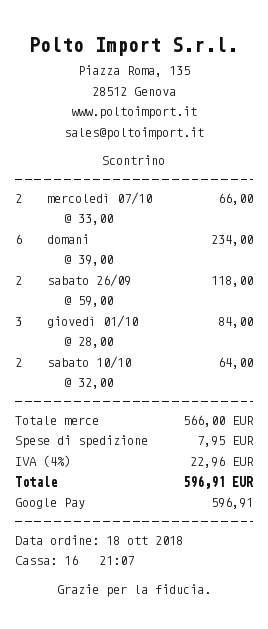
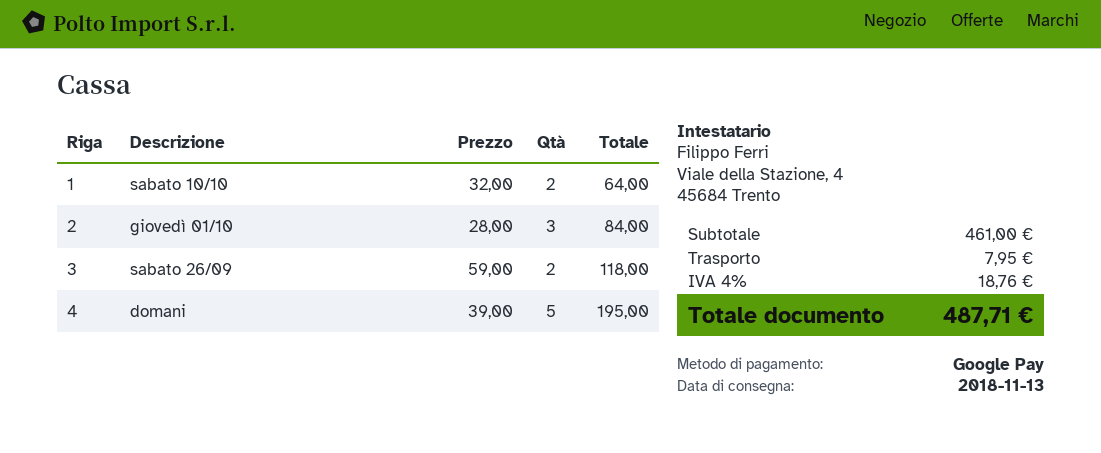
mercoledì 07/10: 2 x 33.00 = 66.00 -> none
domani: 6 x 39.00 = 234.00 -> 5 x 39.00 = 195.00
subtotal: 566.00 -> 461.00
tax: 4% = 22.96 -> 4% = 18.76
total: 596.91 -> 487.71

